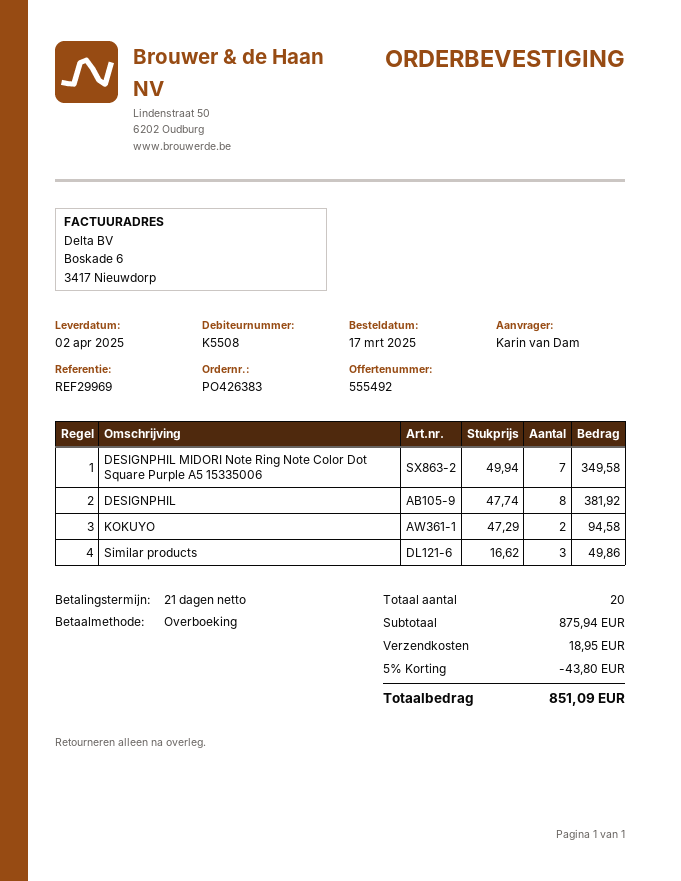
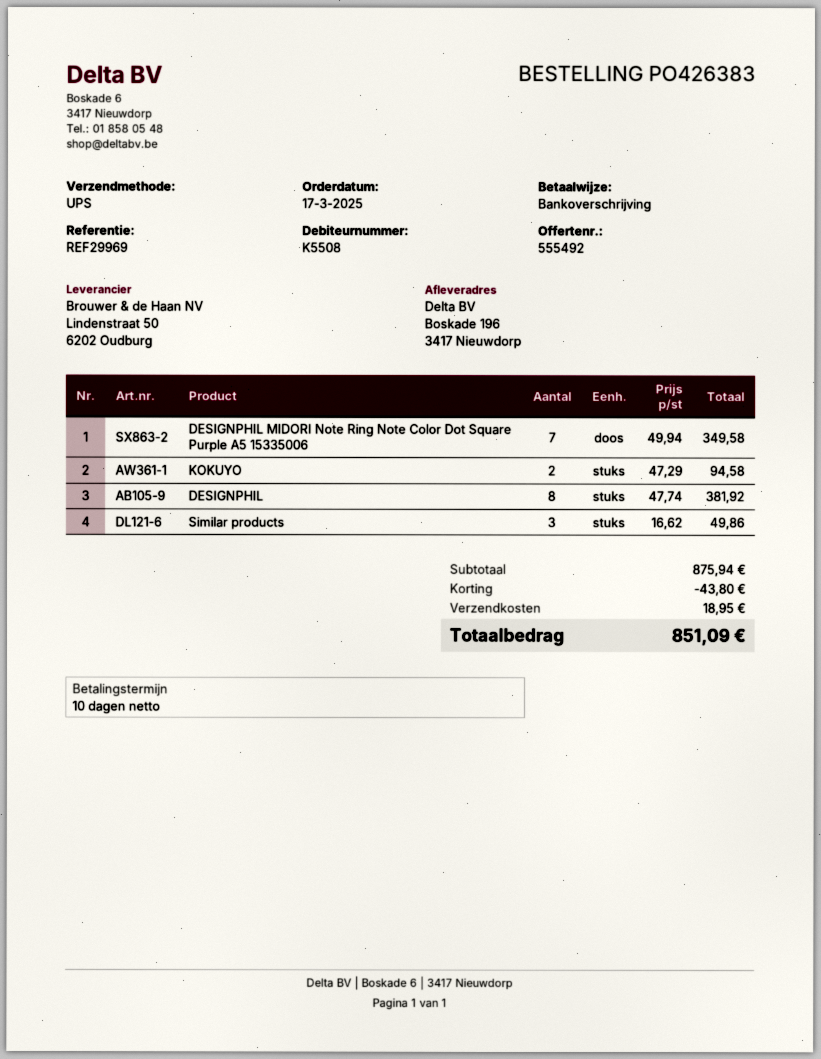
payment terms: 21 days -> 10 days

